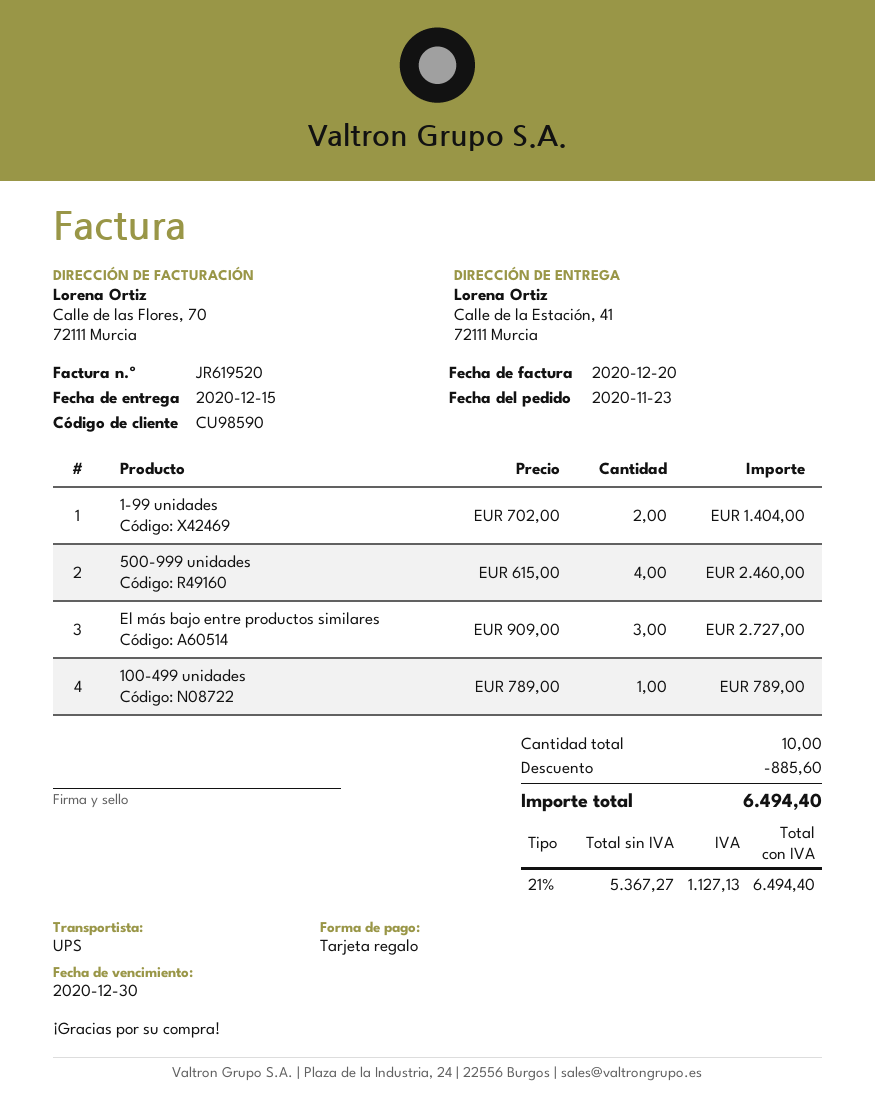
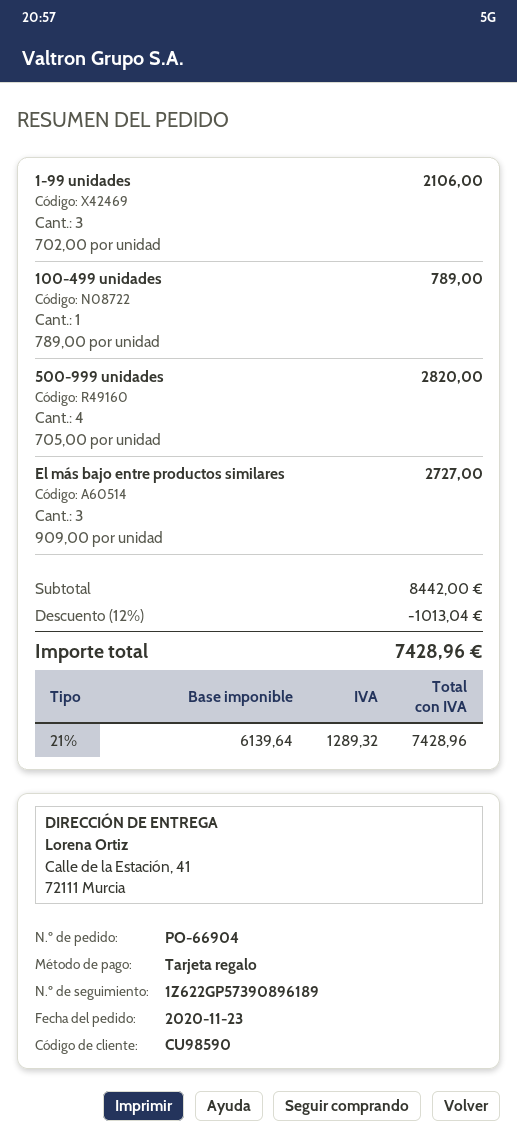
1-99 unidades: 2 x 702.00 = 1404.00 -> 3 x 702.00 = 2106.00
500-999 unidades: 4 x 615.00 = 2460.00 -> 4 x 705.00 = 2820.00
discount: 885.60 -> 1013.04
net: 5367.27 -> 6139.64
tax: 21% = 1127.13 -> 21% = 1289.32
total: 6494.40 -> 7428.96

